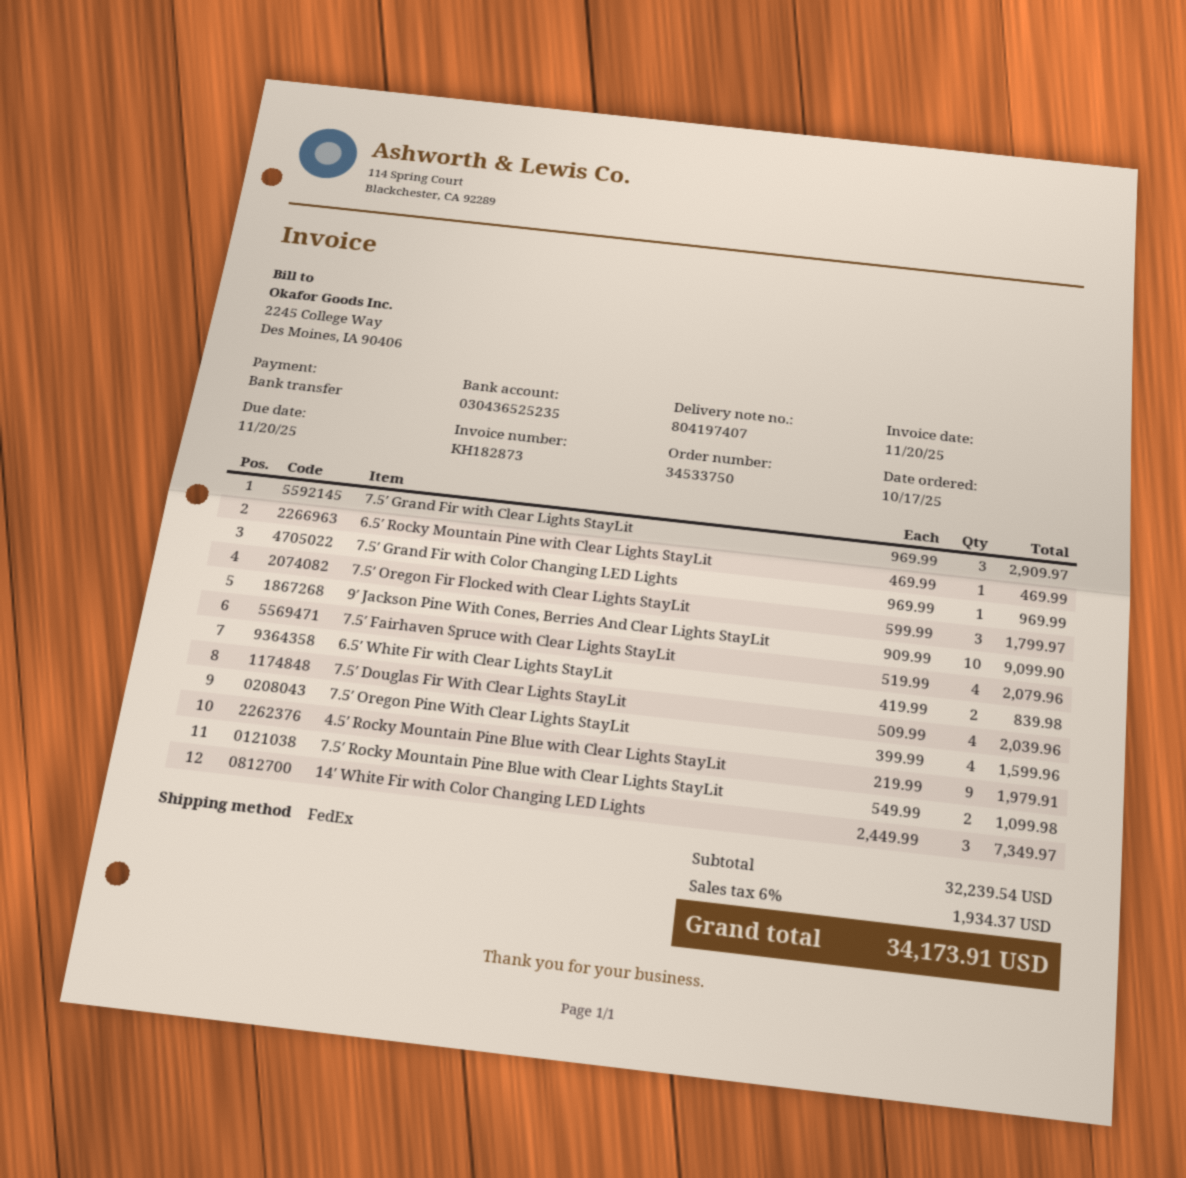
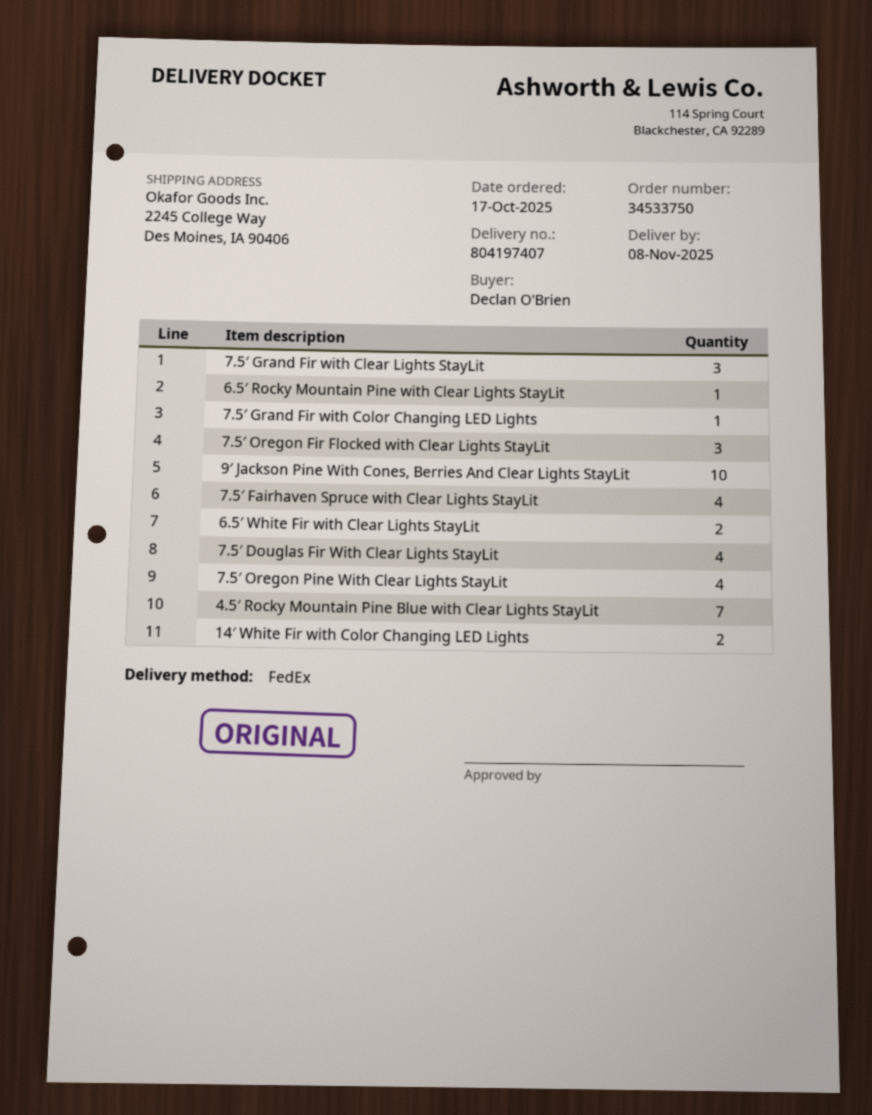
4.5′ Rocky Mountain Pine Blue with Clear Lights StayLit: 9 -> 7
7.5′ Rocky Mountain Pine Blue with Clear Lights StayLit: 2 -> none
14′ White Fir with Color Changing LED Lights: 3 -> 2

